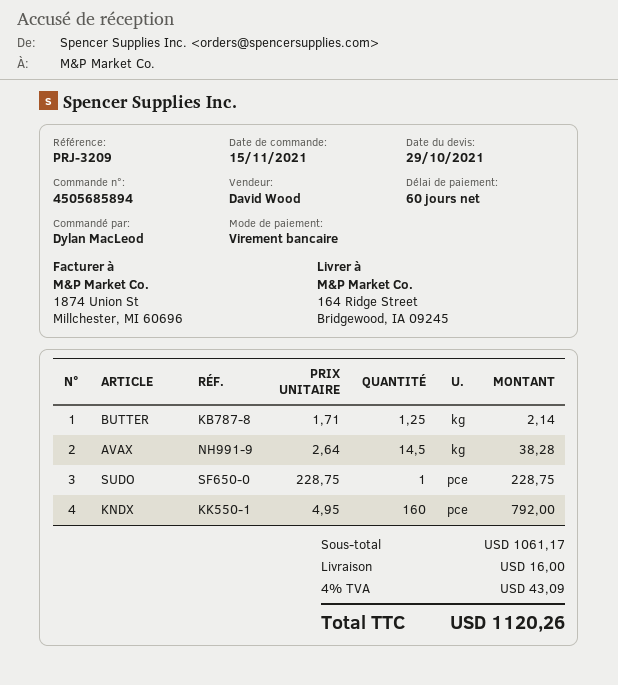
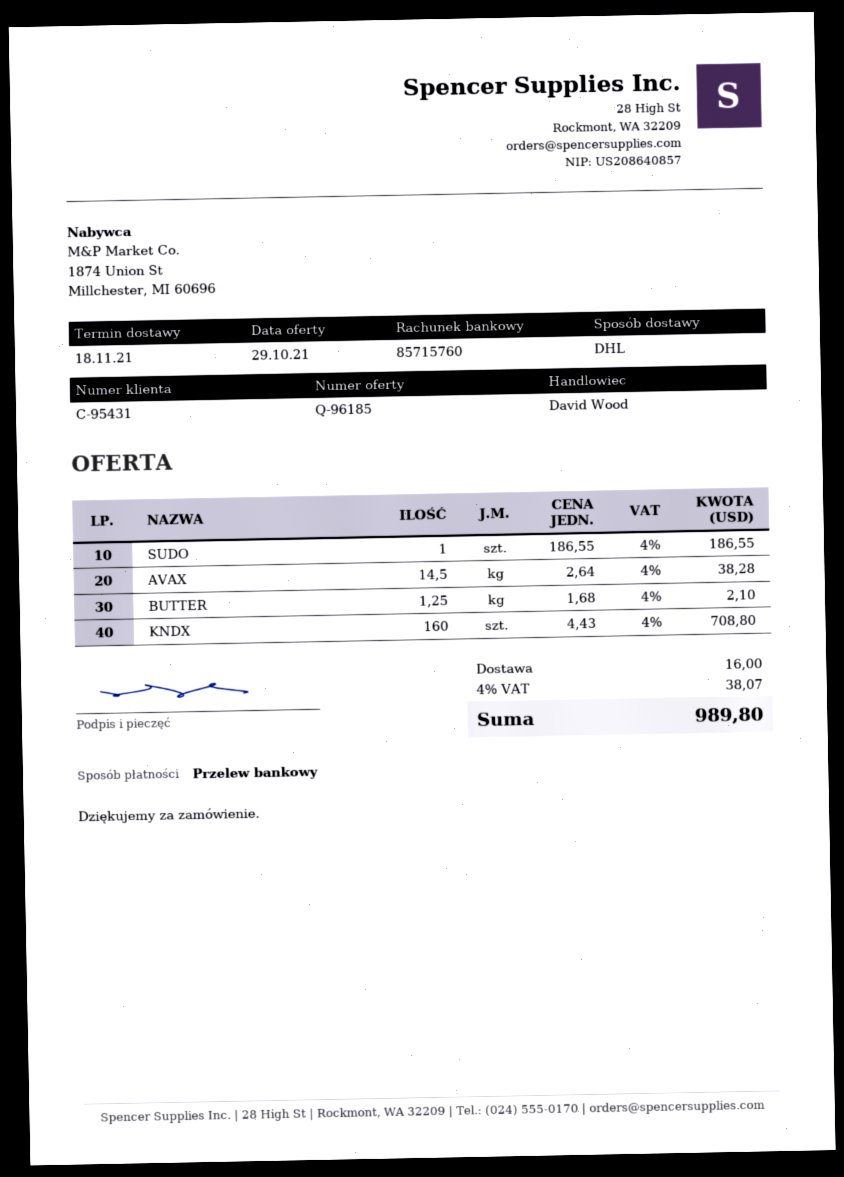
BUTTER: 1.25 x 1.71 = 2.14 -> 1.25 x 1.68 = 2.10
SUDO: 1 x 228.75 = 228.75 -> 1 x 186.55 = 186.55
KNDX: 160 x 4.95 = 792.00 -> 160 x 4.43 = 708.80
tax: 4% = 43.09 -> 4% = 38.07
total: 1120.26 -> 989.80

